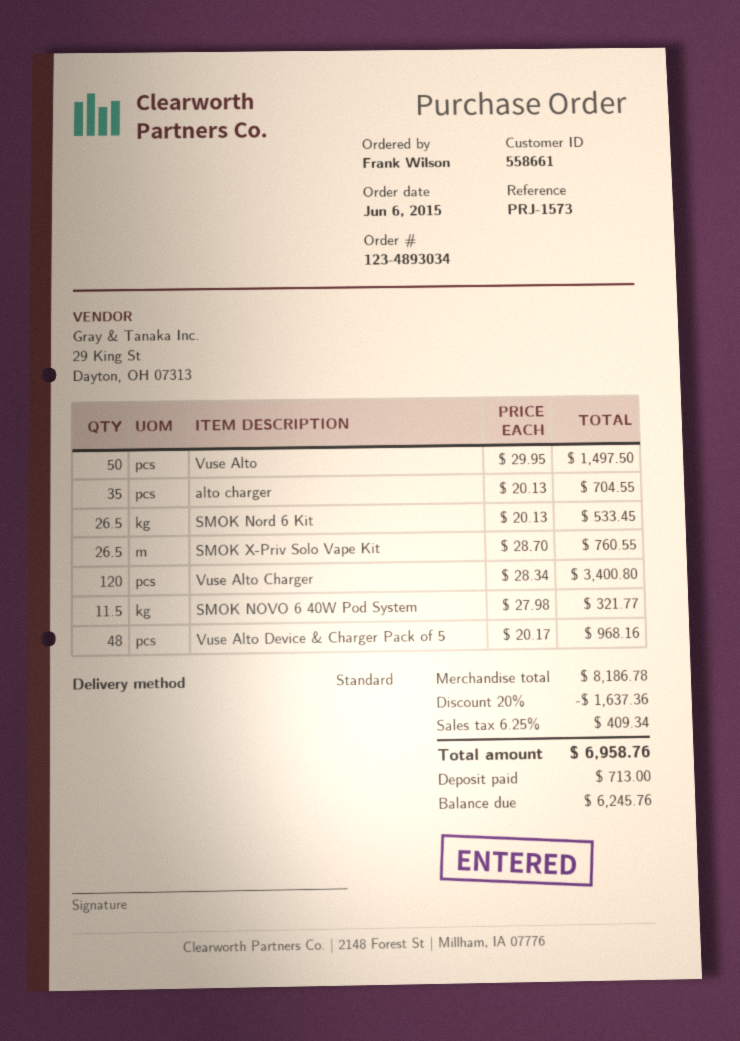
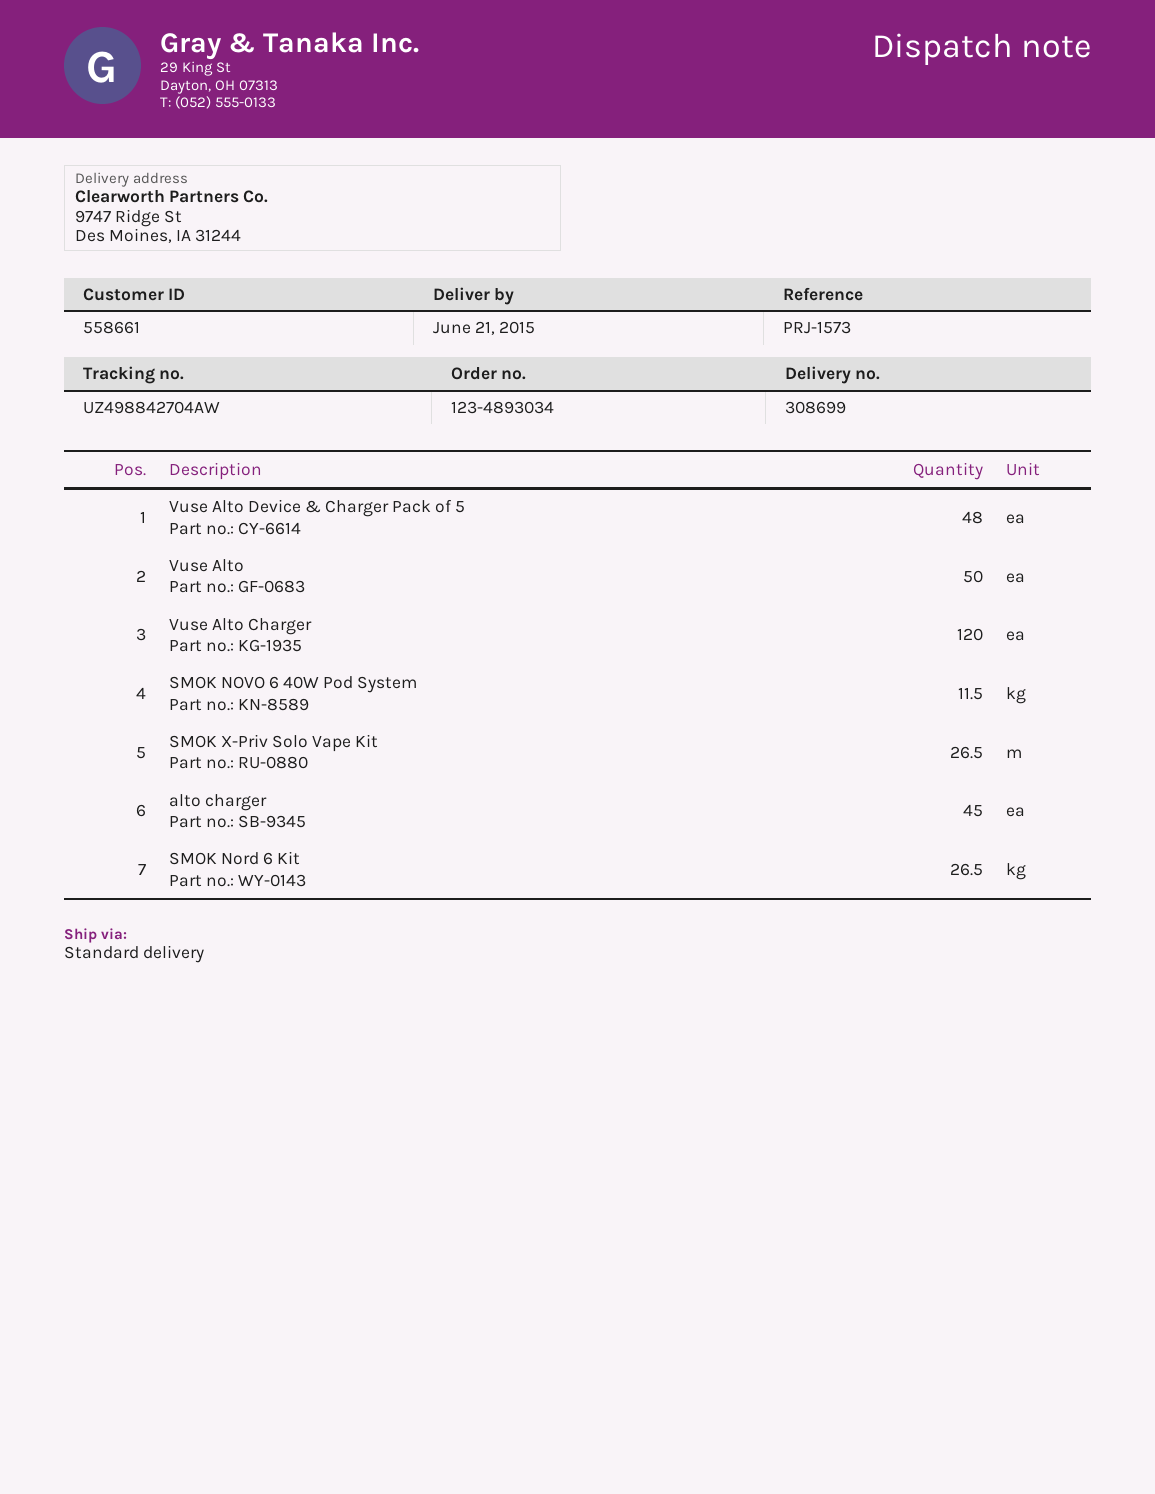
alto charger: 35 -> 45

